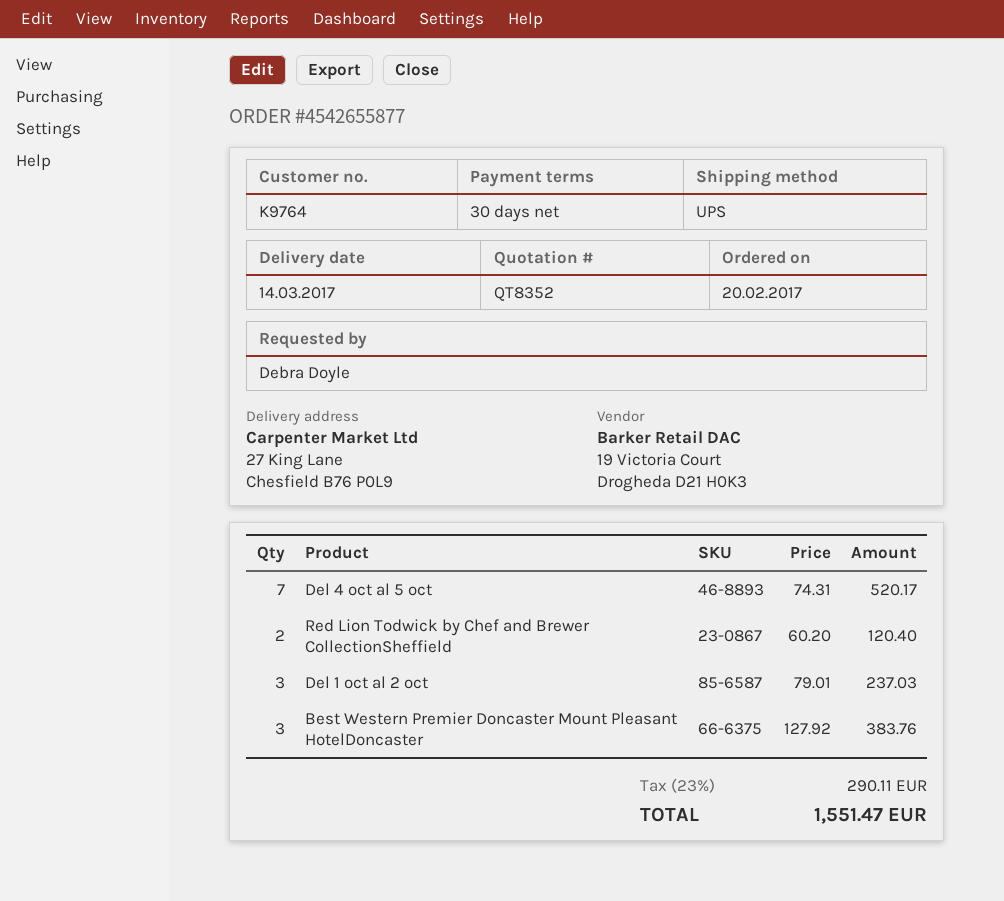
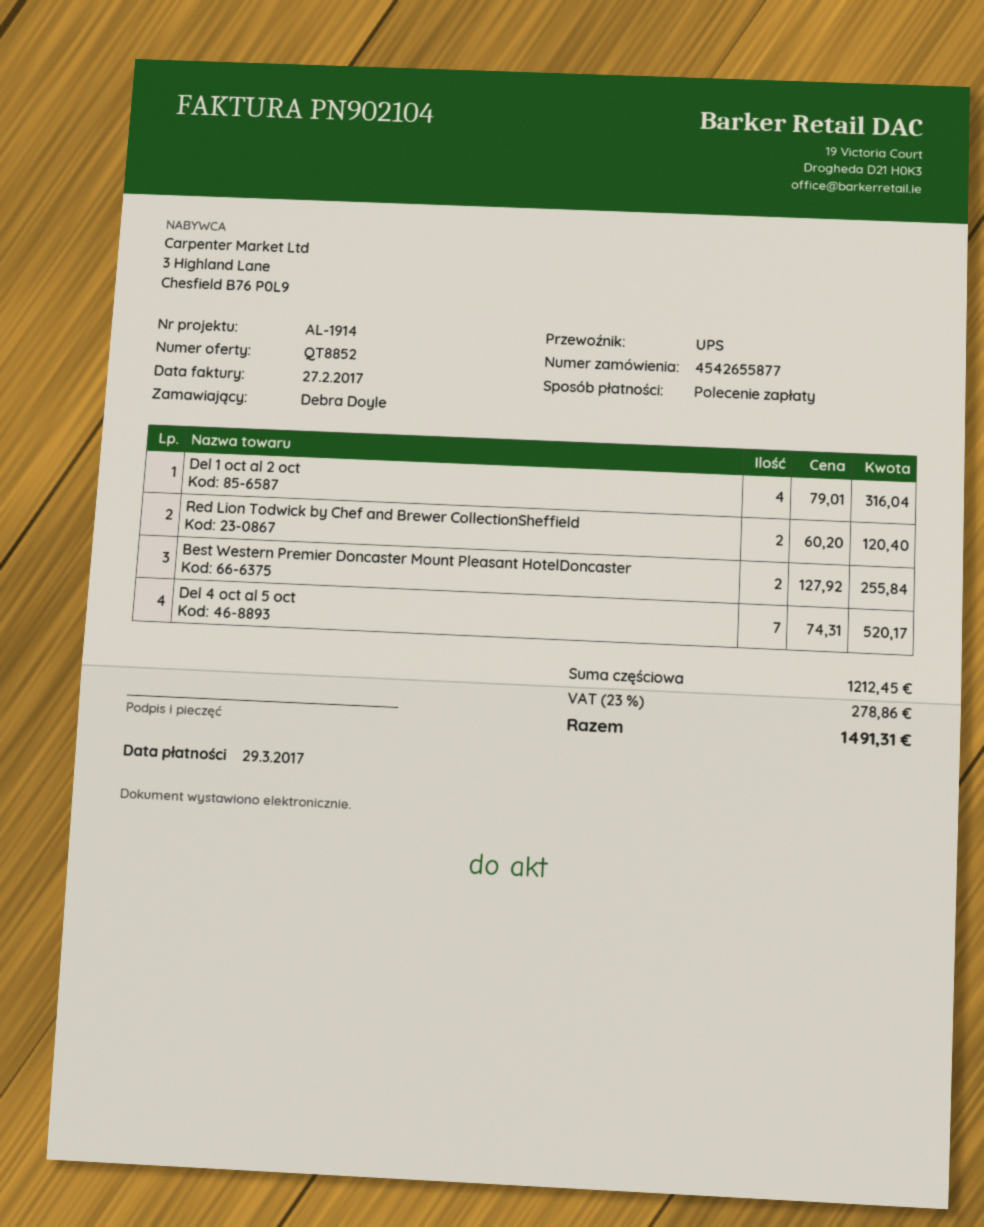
quote number: QT8352 -> QT8852
Del 1 oct al 2 oct: 3 x 79.01 = 237.03 -> 4 x 79.01 = 316.04
Best Western Premier Doncaster Mount Pleasant HotelDoncaster: 3 x 127.92 = 383.76 -> 2 x 127.92 = 255.84
tax: 23% = 290.11 -> 23% = 278.86
total: 1551.47 -> 1491.31

